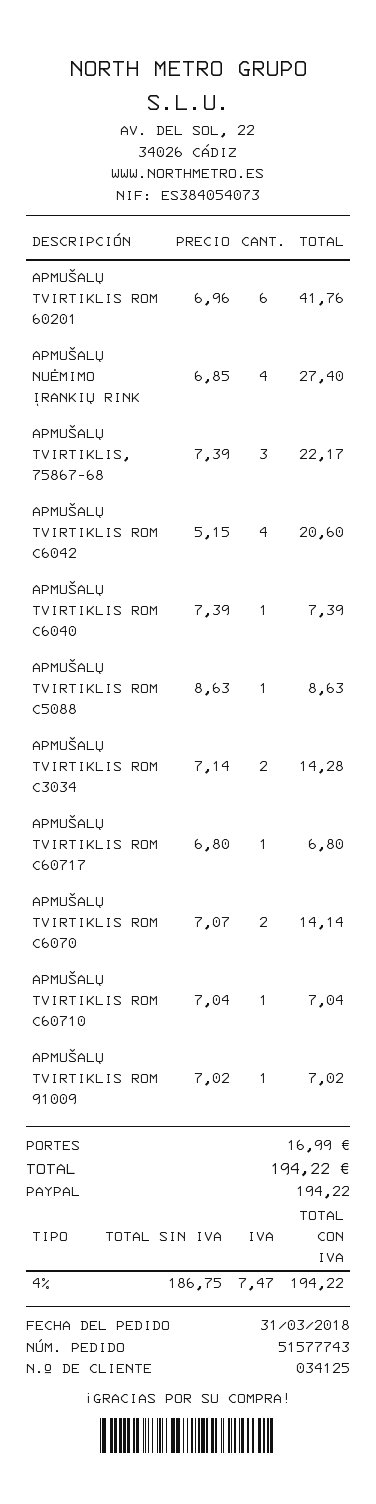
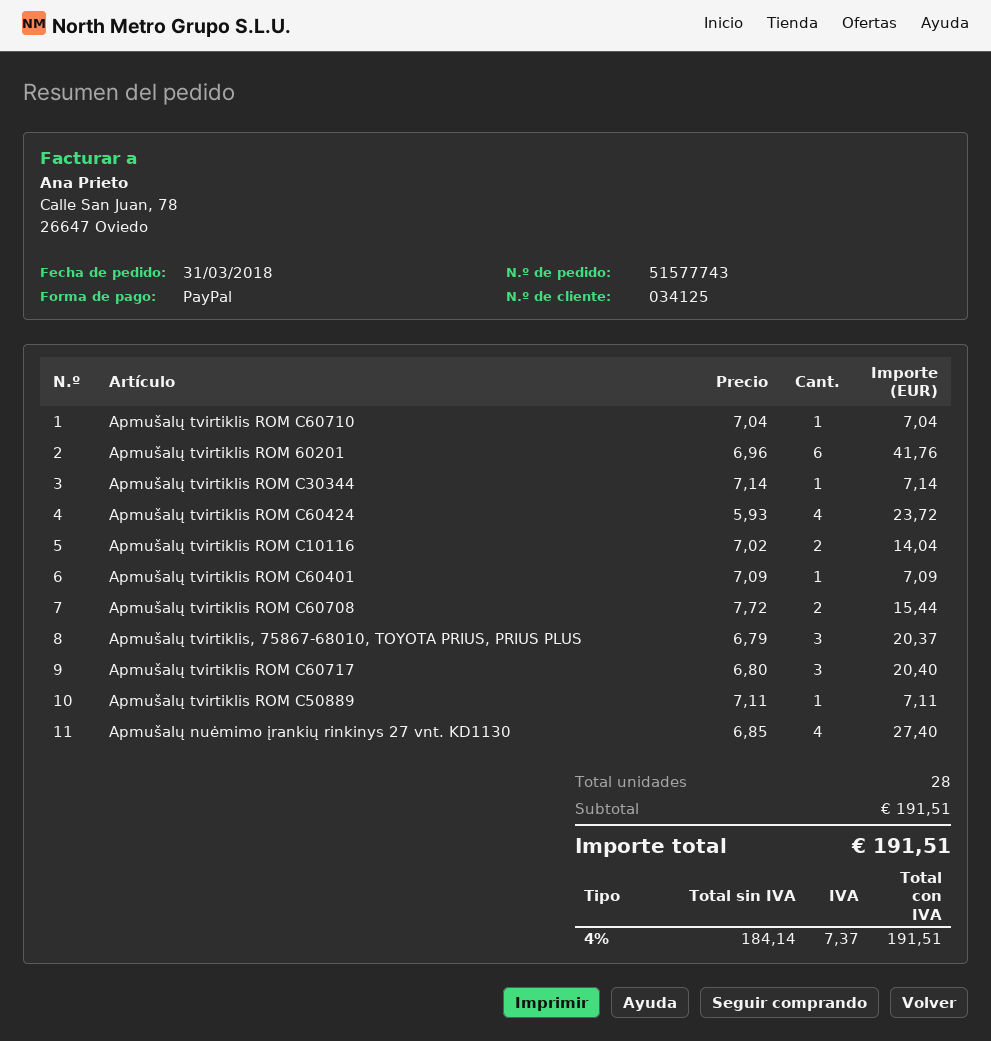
APMUŠALŲ TVIRTIKLIS, 75867-68: 3 x 7.39 = 22.17 -> 3 x 6.79 = 20.37
APMUŠALŲ TVIRTIKLIS ROM C6042: 4 x 5.15 = 20.60 -> 4 x 5.93 = 23.72
APMUŠALŲ TVIRTIKLIS ROM C6040: 1 x 7.39 = 7.39 -> 1 x 7.09 = 7.09
APMUŠALŲ TVIRTIKLIS ROM C5088: 1 x 8.63 = 8.63 -> 1 x 7.11 = 7.11
APMUŠALŲ TVIRTIKLIS ROM C3034: 2 x 7.14 = 14.28 -> 1 x 7.14 = 7.14
APMUŠALŲ TVIRTIKLIS ROM C60717: 1 x 6.80 = 6.80 -> 3 x 6.80 = 20.40
APMUŠALŲ TVIRTIKLIS ROM C6070: 2 x 7.07 = 14.14 -> 2 x 7.72 = 15.44
APMUŠALŲ TVIRTIKLIS ROM 91009: 1 x 7.02 = 7.02 -> none
Apmušalų tvirtiklis ROM C10116: none -> 2 x 7.02 = 14.04
shipping: 16.99 -> none
net: 186.75 -> 184.14
tax: 4% = 7.47 -> 4% = 7.37
total: 194.22 -> 191.51

